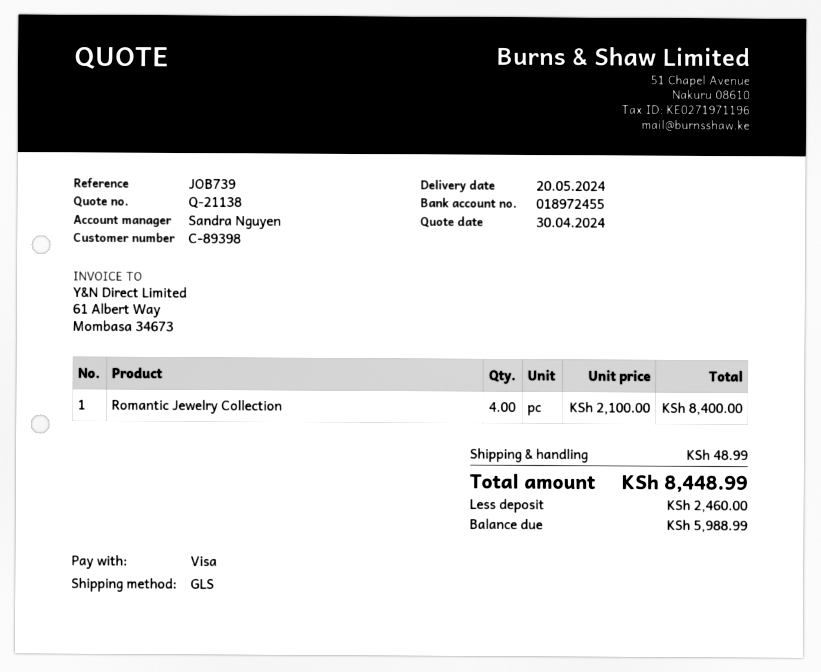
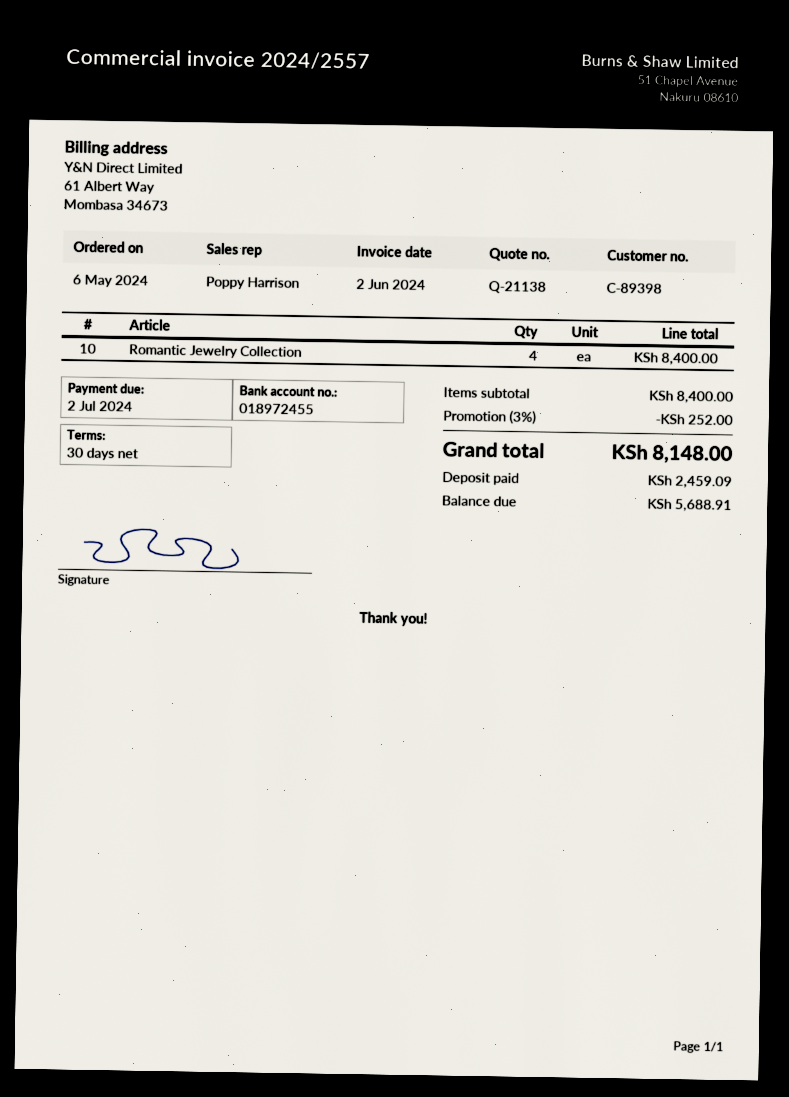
sales rep: Sandra Nguyen -> Poppy Harrison
discount: none -> 3% = 252.00
shipping: 48.99 -> none
total: 8448.99 -> 8148.00
deposit: 2460.00 -> 2459.09
balance: 5988.99 -> 5688.91

